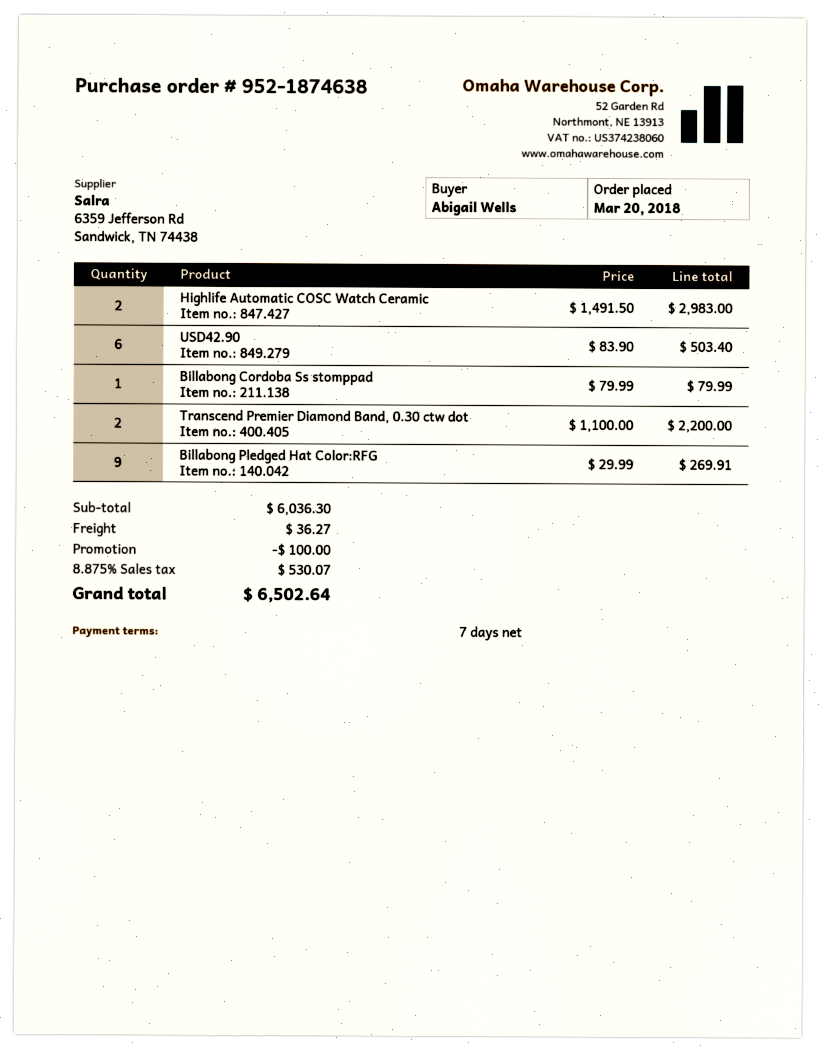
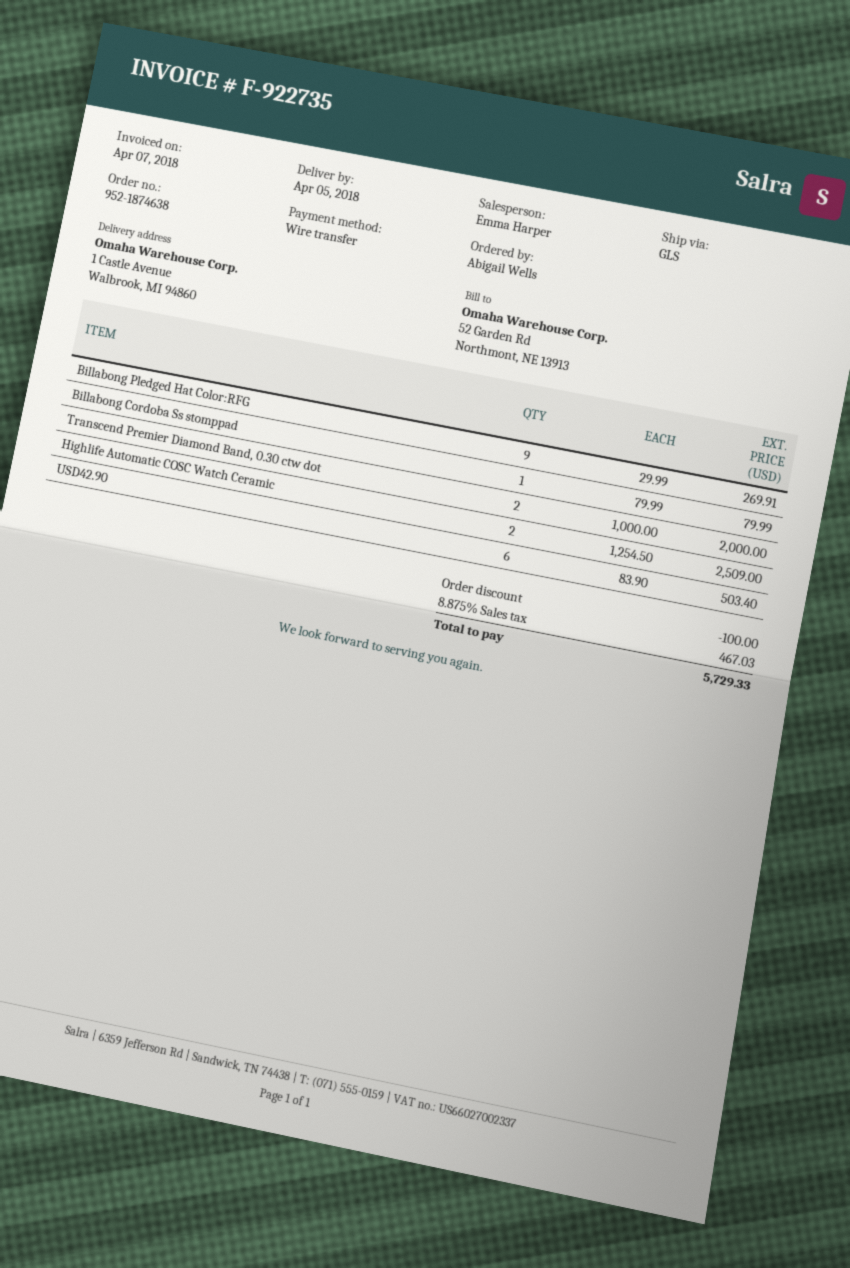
Highlife Automatic COSC Watch Ceramic: 2 x 1491.50 = 2983.00 -> 2 x 1254.50 = 2509.00
Transcend Premier Diamond Band, 0.30 ctw dot: 2 x 1100.00 = 2200.00 -> 2 x 1000.00 = 2000.00
shipping: 36.27 -> none
tax: 8.875% = 530.07 -> 8.875% = 467.03
total: 6502.64 -> 5729.33

